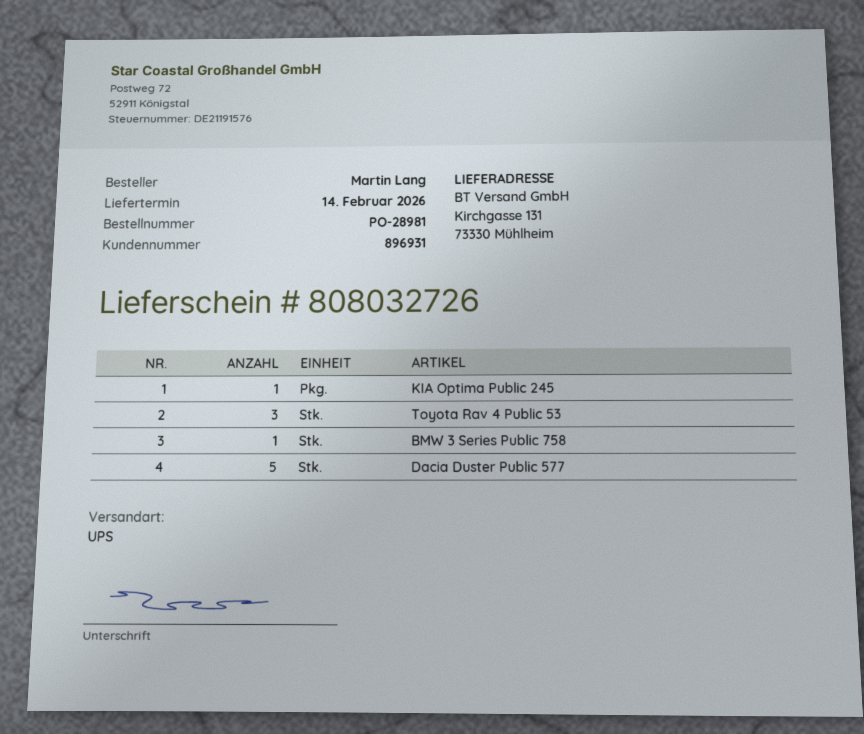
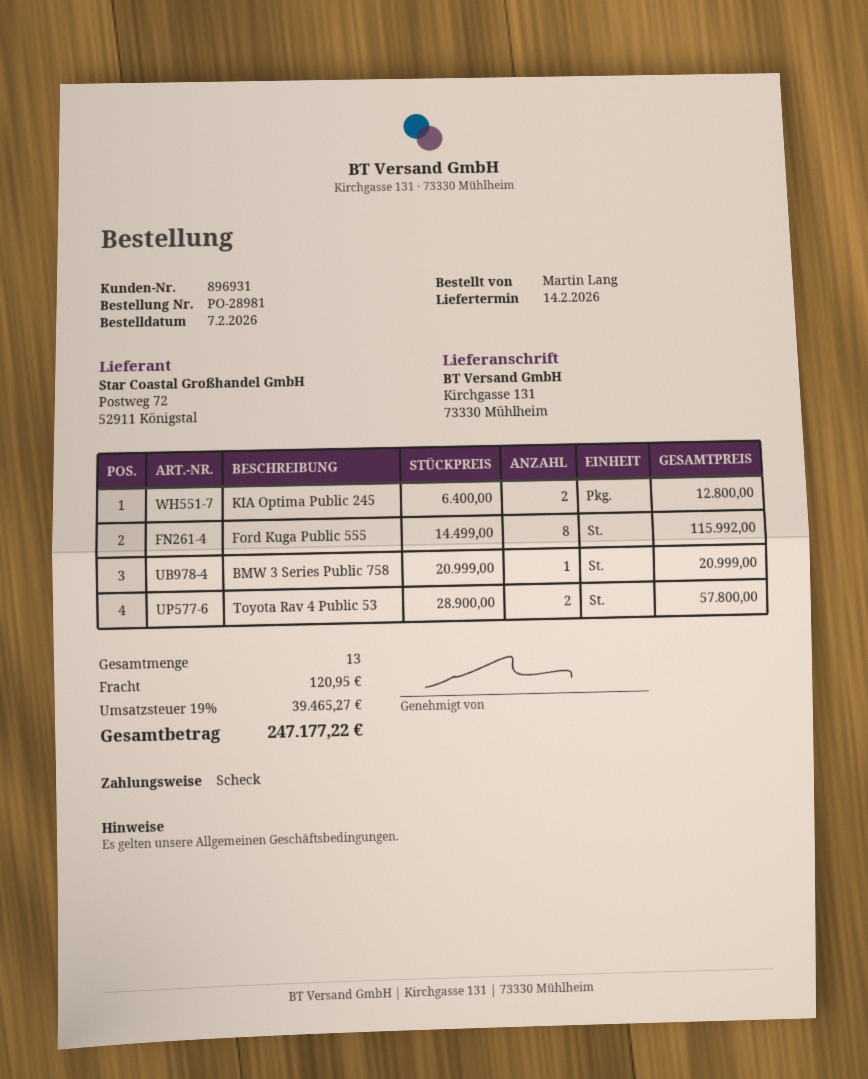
KIA Optima Public 245: 1 -> 2
Toyota Rav 4 Public 53: 3 -> 2
Dacia Duster Public 577: 5 -> none
Ford Kuga Public 555: none -> 8

